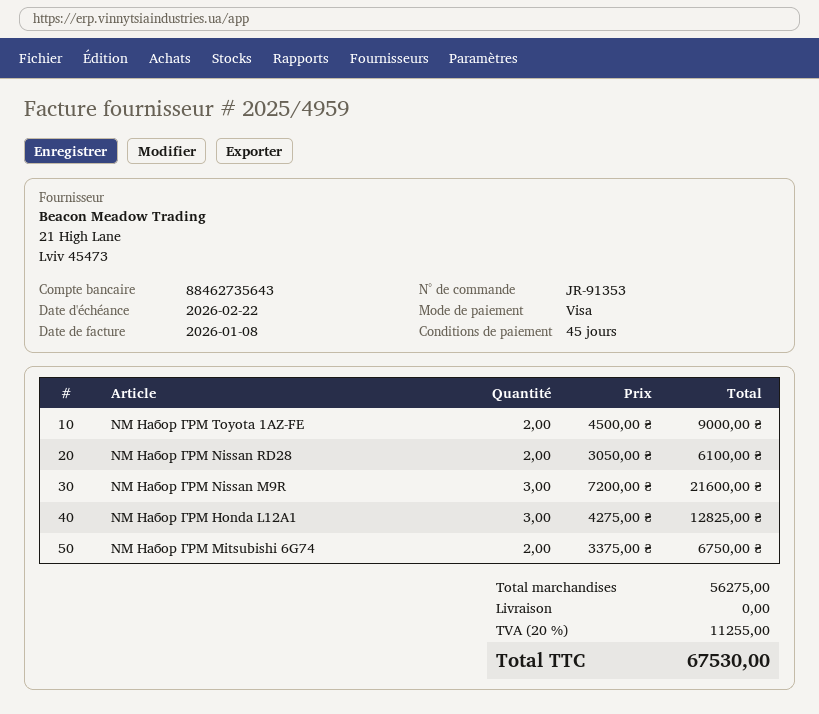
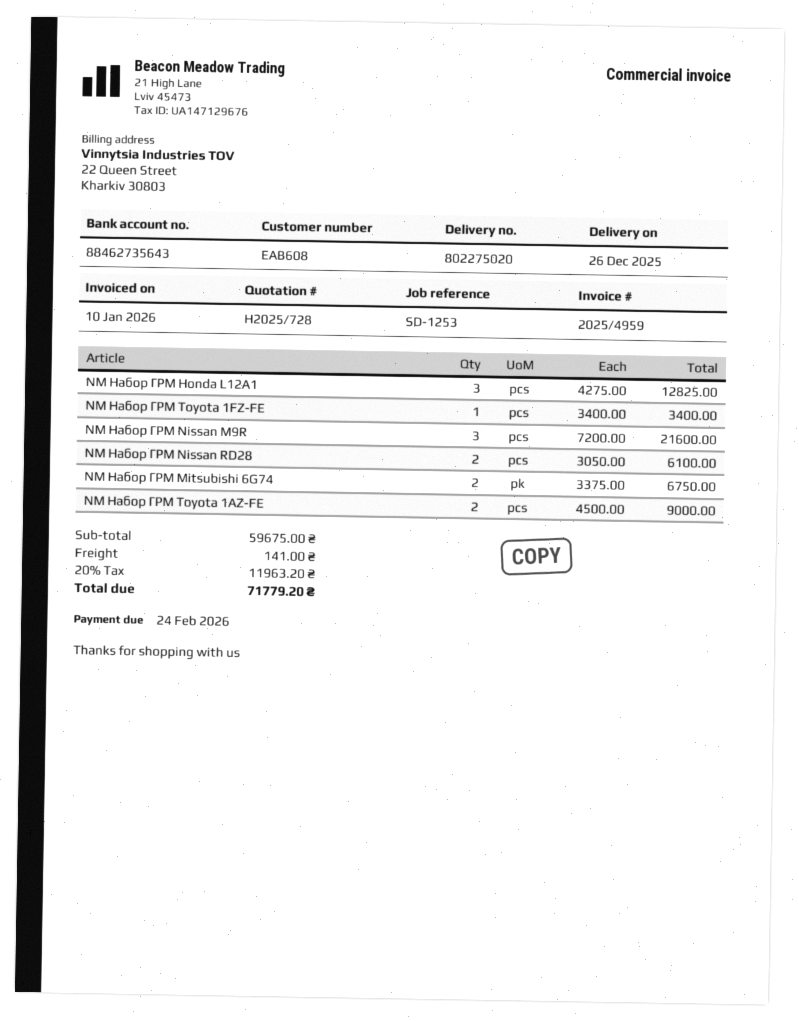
invoice date: 2026-01-08 -> 2026-01-10
due date: 2026-02-22 -> 2026-02-24
NM Набор ГРМ Toyota 1FZ-FE: none -> 1 x 3400.00 = 3400.00
subtotal: 56275.00 -> 59675.00
shipping: 0.00 -> 141.00
tax: 20% = 11255.00 -> 20% = 11963.20
total: 67530.00 -> 71779.20

